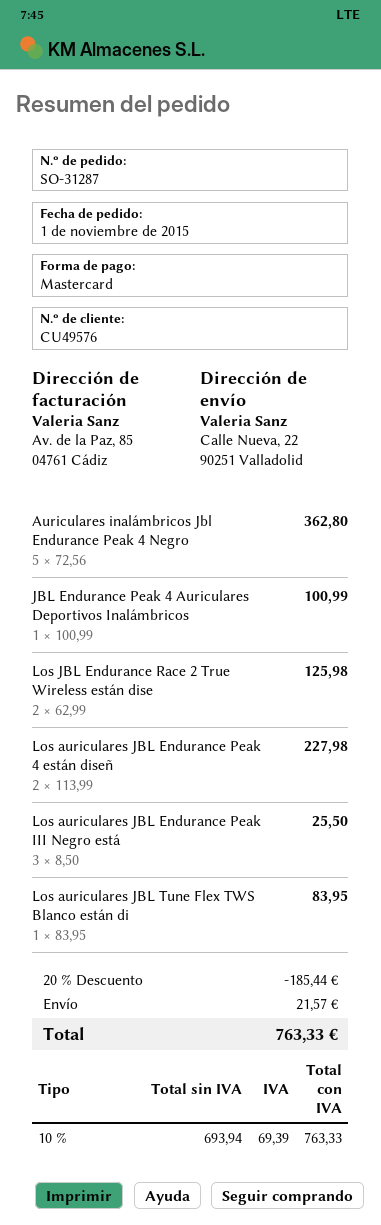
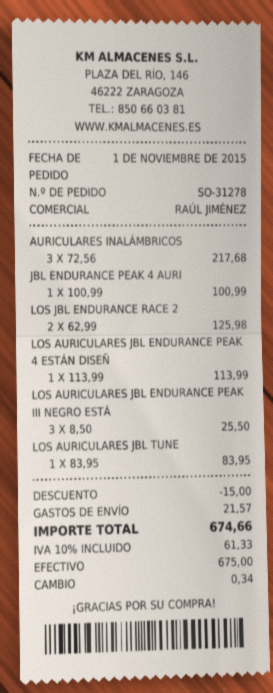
order number: SO-31287 -> SO-31278
payment method: Mastercard -> cash
Auriculares inalámbricos Jbl Endurance Peak 4 Negro: 5 x 72.56 = 362.80 -> 3 x 72.56 = 217.68
Los auriculares JBL Endurance Peak 4 están diseñ: 2 x 113.99 = 227.98 -> 1 x 113.99 = 113.99
discount: 185.44 -> 15.00
tax: 10% = 69.39 -> 10% = 61.33
total: 763.33 -> 674.66

